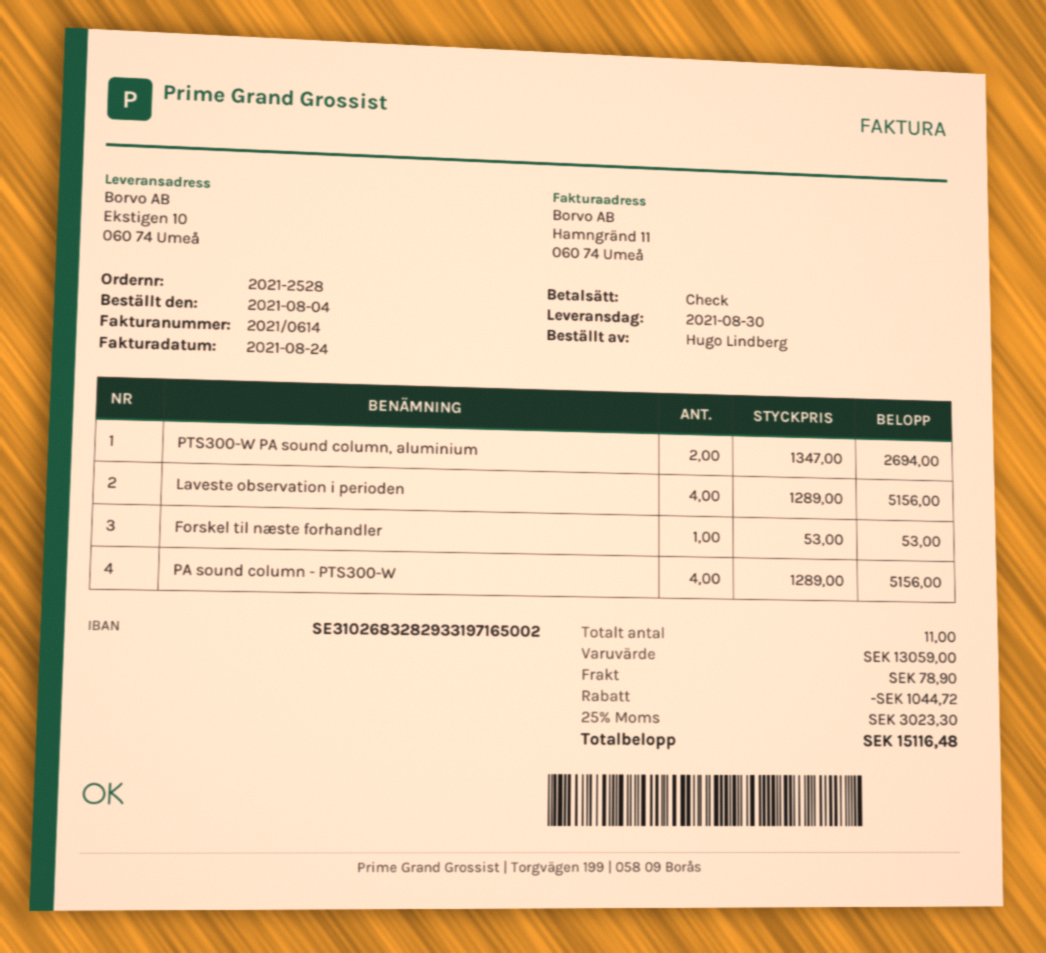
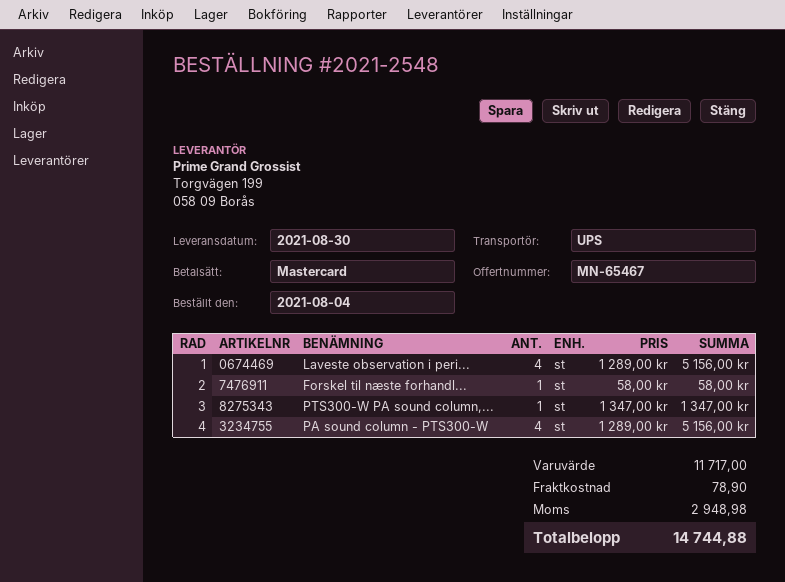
order number: 2021-2528 -> 2021-2548
payment method: cheque -> Mastercard
PTS300-W PA sound column, aluminium: 2 x 1347.00 = 2694.00 -> 1 x 1347.00 = 1347.00
Forskel til næste forhandler: 1 x 53.00 = 53.00 -> 1 x 58.00 = 58.00
subtotal: 13059.00 -> 11717.00
discount: 1044.72 -> none
tax: 3023.30 -> 2948.98
total: 15116.48 -> 14744.88

